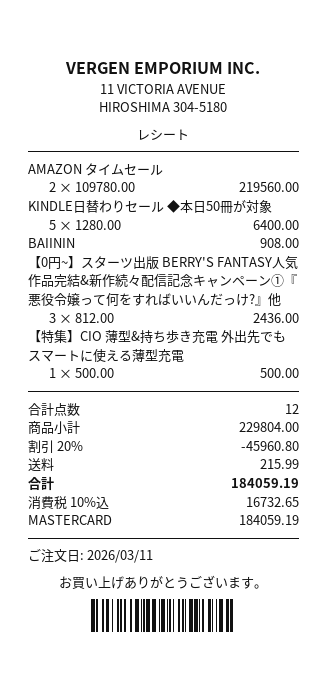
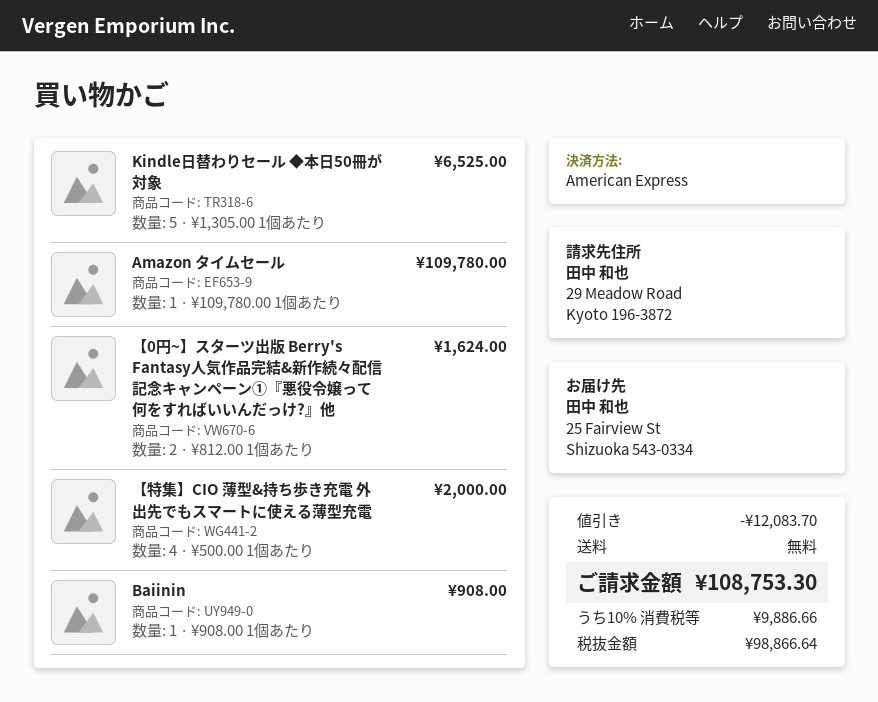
payment method: Mastercard -> American Express
AMAZON タイムセール: 2 x 109780.00 = 219560.00 -> 1 x 109780.00 = 109780.00
KINDLE日替わりセール ◆本日50冊が対象: 5 x 1280.00 = 6400.00 -> 5 x 1305.00 = 6525.00
【0円~】スターツ出版 BERRY'S FANTASY人気作品完結&新作続々配信記念キャンペーン①『悪役令嬢って何をすればいいんだっけ?』他: 3 x 812.00 = 2436.00 -> 2 x 812.00 = 1624.00
【特集】CIO 薄型&持ち歩き充電 外出先でもスマートに使える薄型充電: 1 x 500.00 = 500.00 -> 4 x 500.00 = 2000.00
discount: 45960.80 -> 12083.70
shipping: 215.99 -> 0.00
tax: 10% = 16732.65 -> 10% = 9886.66
total: 184059.19 -> 108753.30

